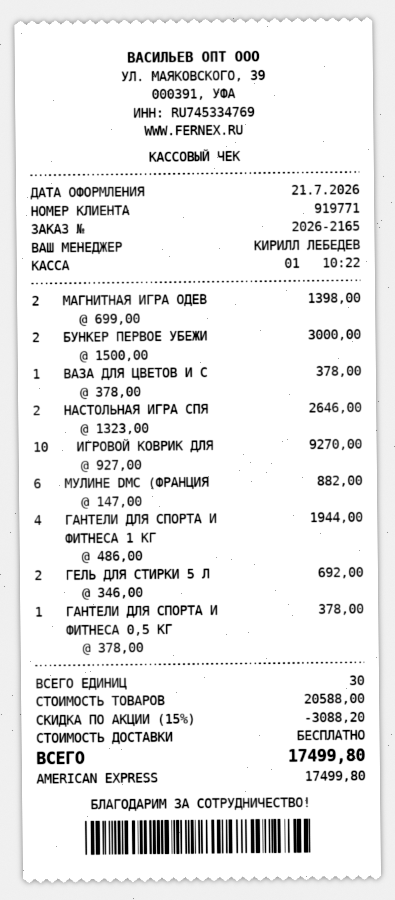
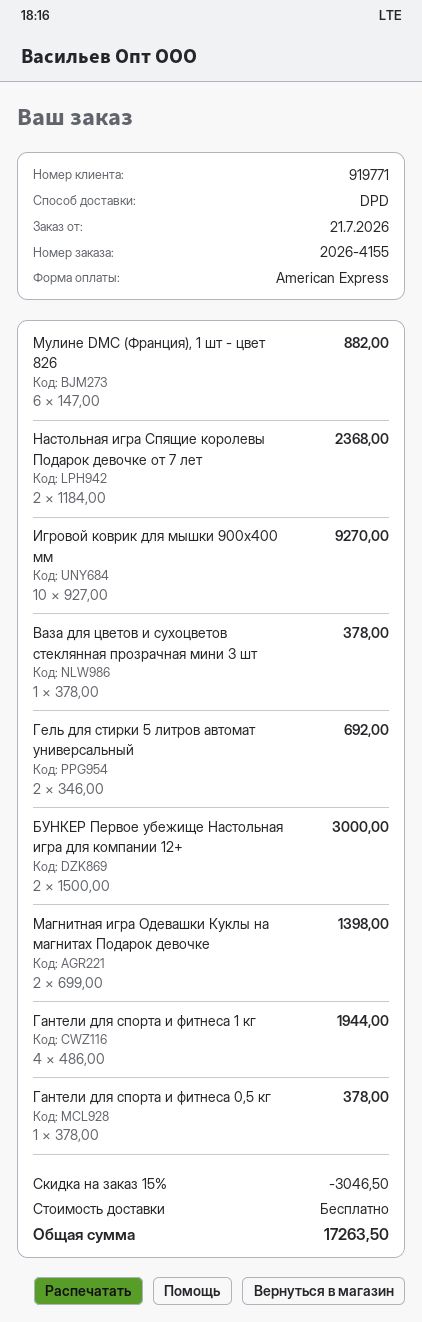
order number: 2026-2165 -> 2026-4155
НАСТОЛЬНАЯ ИГРА СПЯ: 2 x 1323.00 = 2646.00 -> 2 x 1184.00 = 2368.00
discount: 15% = 3088.20 -> 15% = 3046.50
total: 17499.80 -> 17263.50

